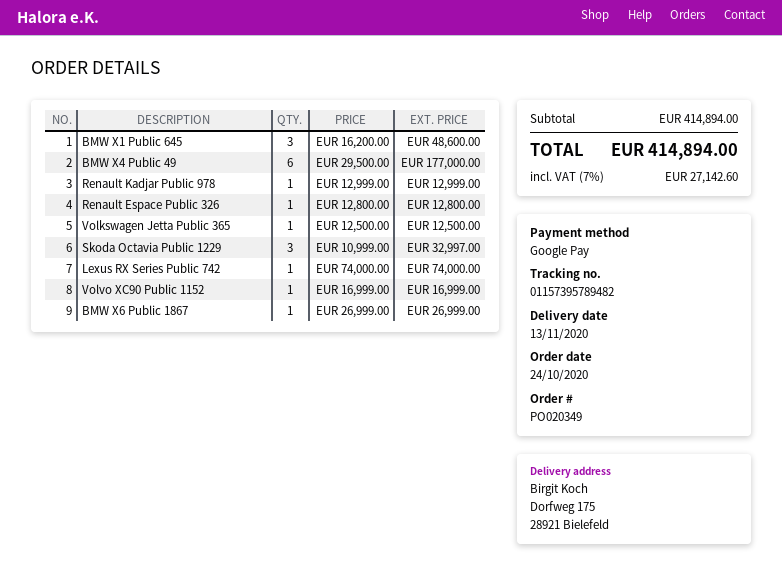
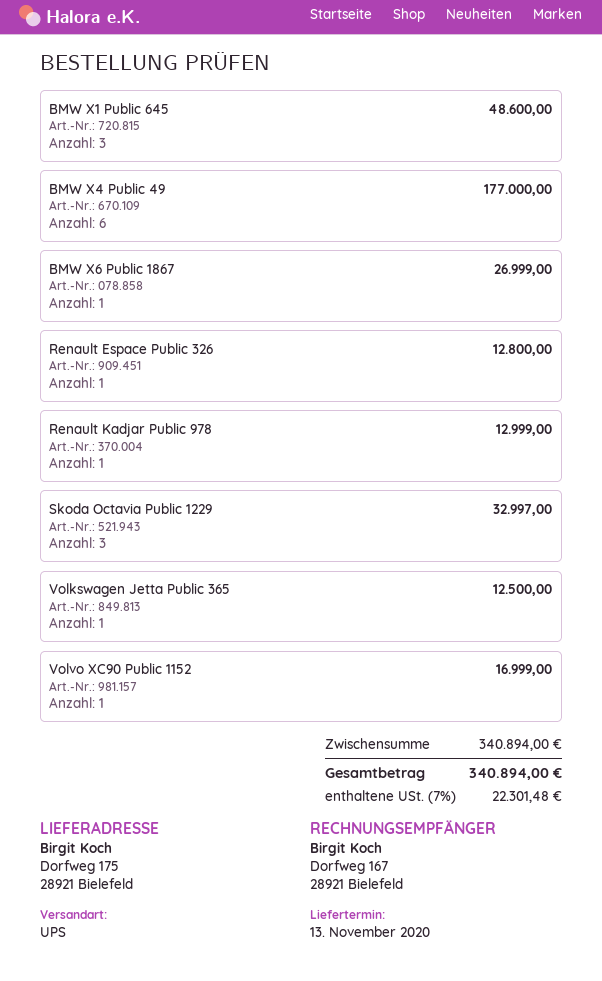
Lexus RX Series Public 742: 1 for 74000.00 -> none
subtotal: 414894.00 -> 340894.00
tax: 7% = 27142.60 -> 7% = 22301.48
total: 414894.00 -> 340894.00

